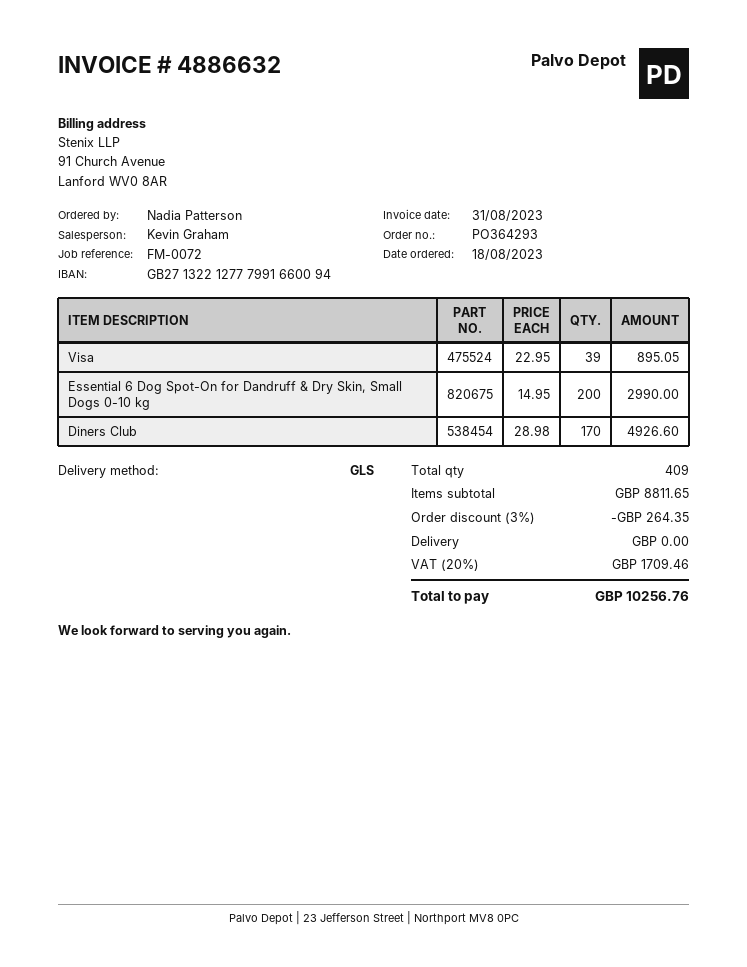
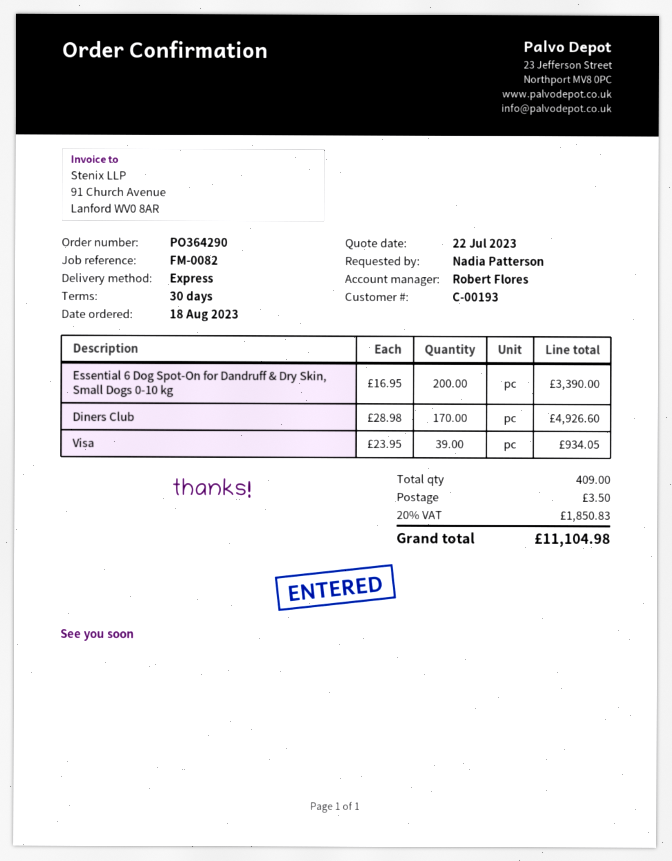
order number: PO364293 -> PO364290
reference: FM-0072 -> FM-0082
sales rep: Kevin Graham -> Robert Flores
shipping method: GLS -> express
Visa: 39 x 22.95 = 895.05 -> 39 x 23.95 = 934.05
Essential 6 Dog Spot-On for Dandruff & Dry Skin, Small Dogs 0-10 kg: 200 x 14.95 = 2990.00 -> 200 x 16.95 = 3390.00
discount: 3% = 264.35 -> none
shipping: 0.00 -> 3.50
tax: 20% = 1709.46 -> 20% = 1850.83
total: 10256.76 -> 11104.98

